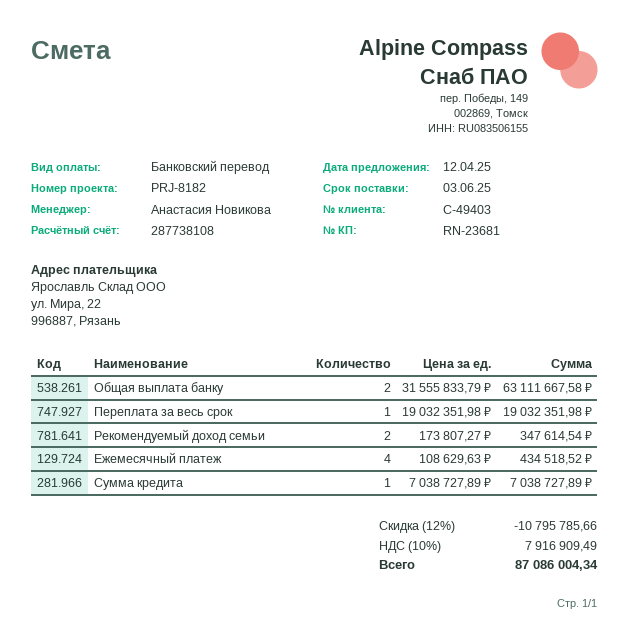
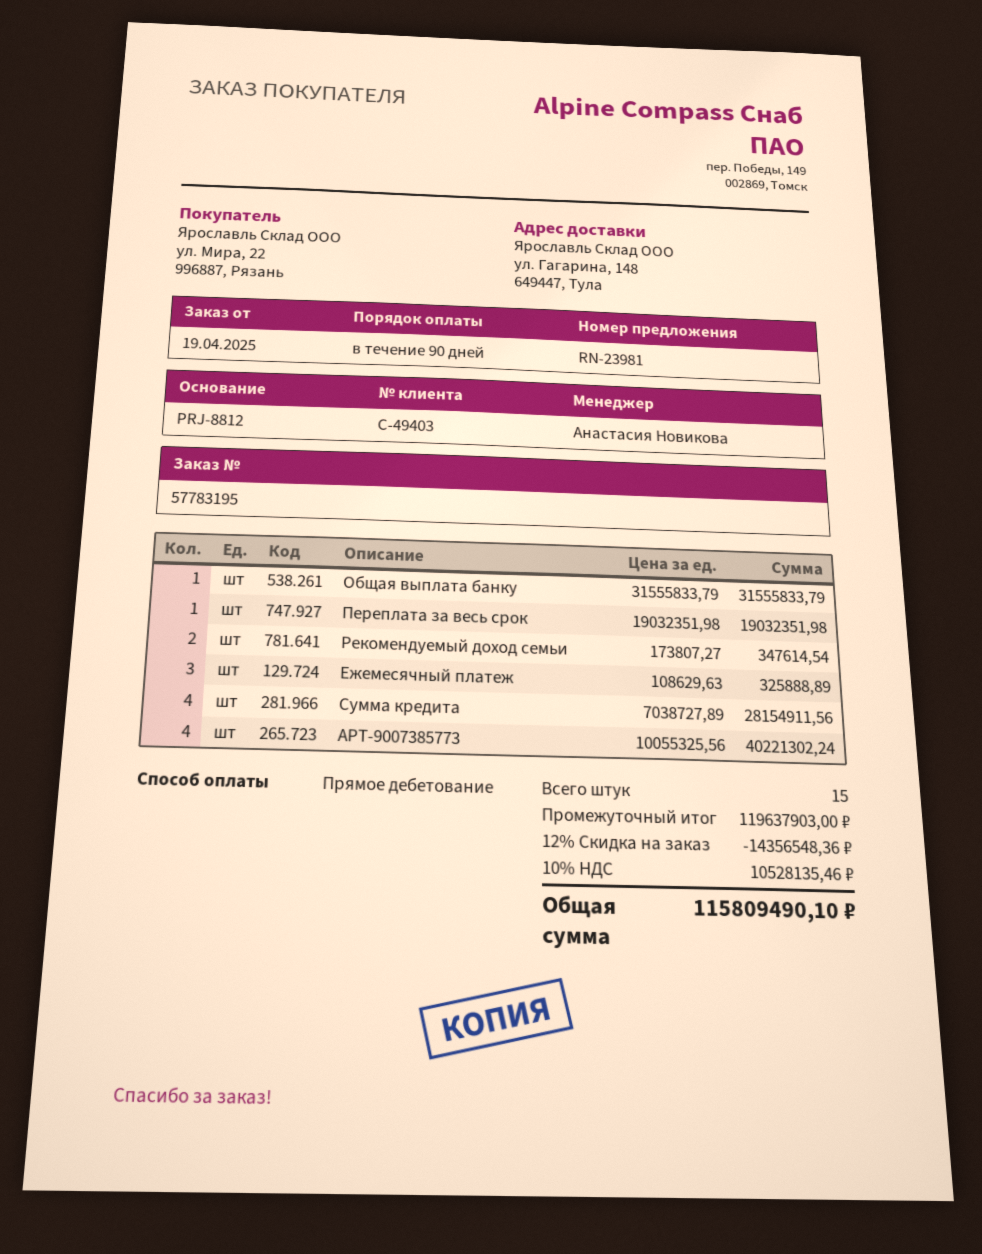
quote number: RN-23681 -> RN-23981
reference: PRJ-8182 -> PRJ-8812
payment method: bank transfer -> direct debit
Общая выплата банку: 2 x 31555833.79 = 63111667.58 -> 1 x 31555833.79 = 31555833.79
Ежемесячный платеж: 4 x 108629.63 = 434518.52 -> 3 x 108629.63 = 325888.89
Сумма кредита: 1 x 7038727.89 = 7038727.89 -> 4 x 7038727.89 = 28154911.56
APT-9007385773: none -> 4 x 10055325.56 = 40221302.24
discount: 12% = 10795785.66 -> 12% = 14356548.36
tax: 10% = 7916909.49 -> 10% = 10528135.46
total: 87086004.34 -> 115809490.10

